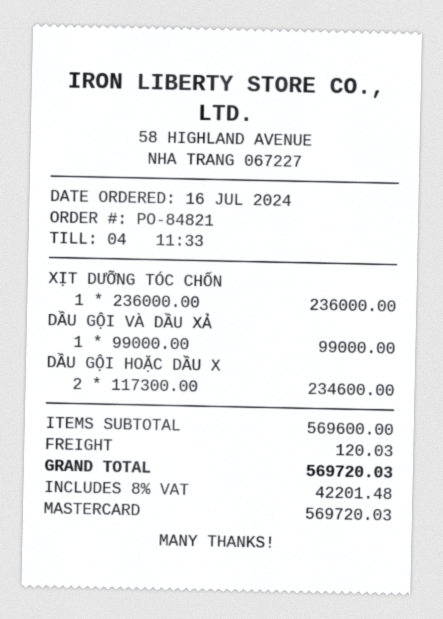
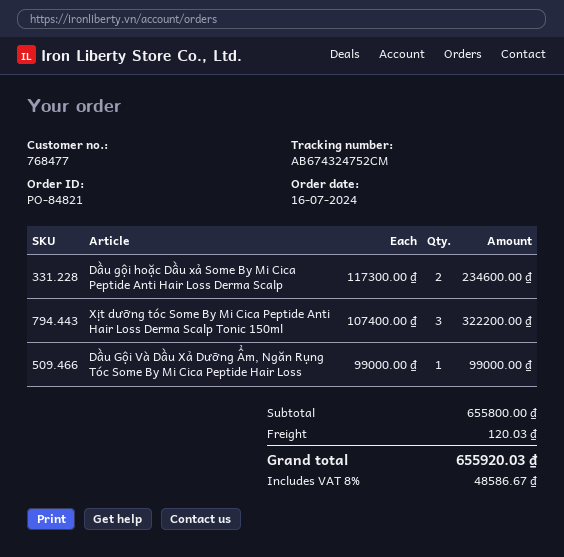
XỊT DƯỠNG TÓC CHỐN: 1 x 236000.00 = 236000.00 -> none
Xịt dưỡng tóc Some By Mi Cica Peptide Anti Hair Loss Derma Scalp Tonic 150ml: none -> 3 x 107400.00 = 322200.00
subtotal: 569600.00 -> 655800.00
tax: 8% = 42201.48 -> 8% = 48586.67
total: 569720.03 -> 655920.03

